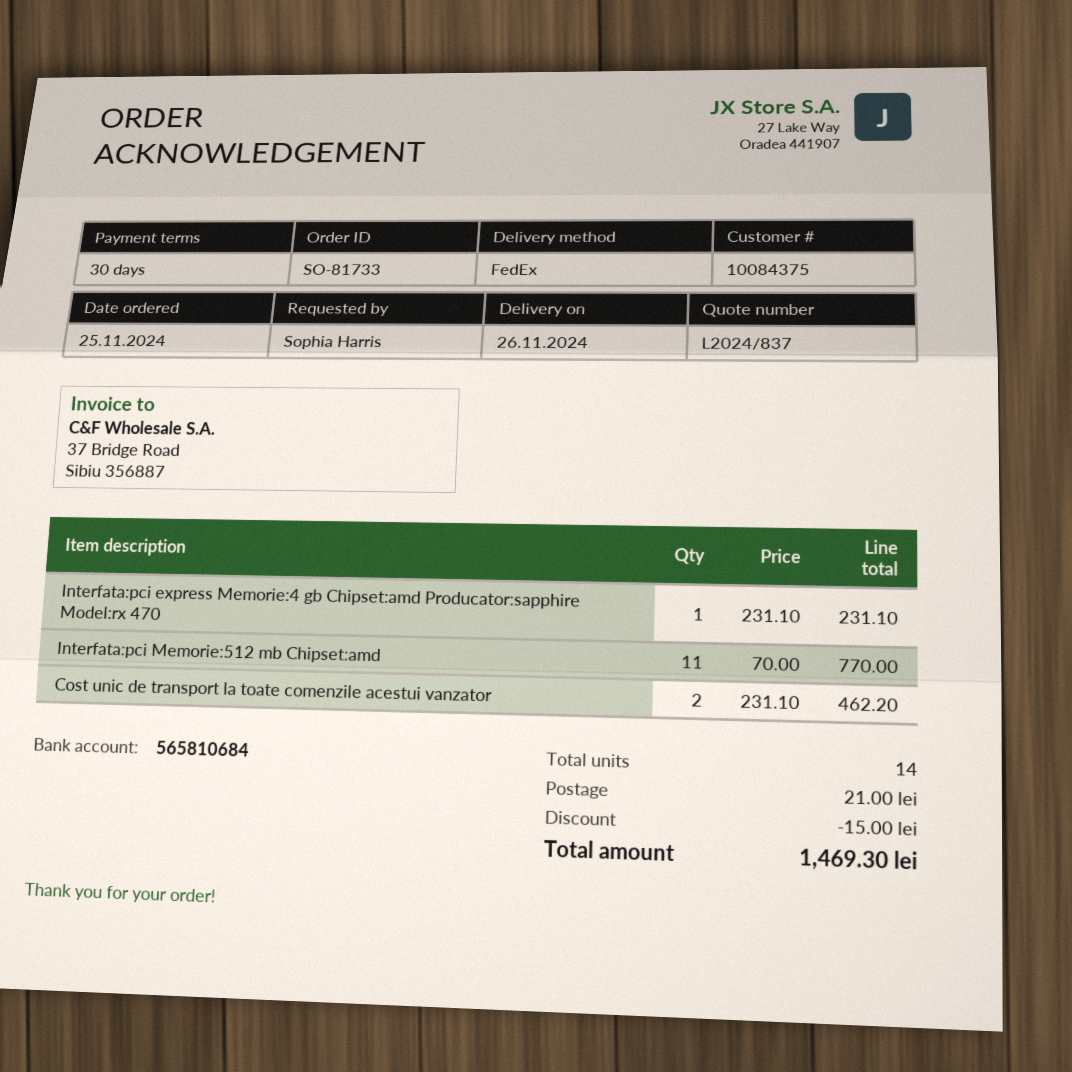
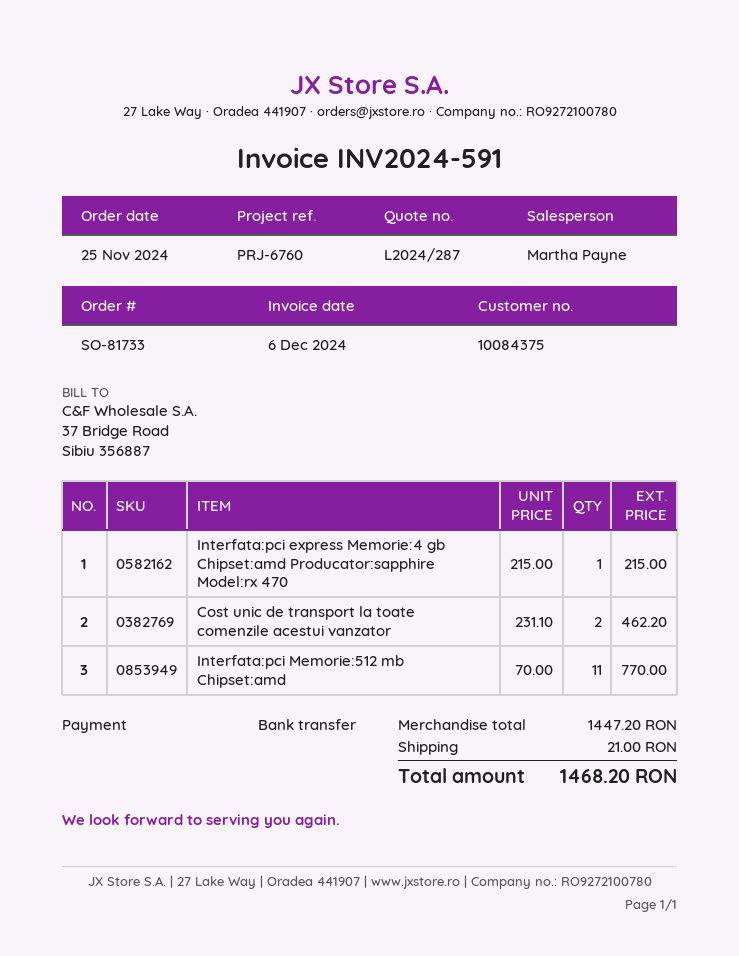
quote number: L2024/837 -> L2024/287
Interfata:pci express Memorie:4 gb Chipset:amd Producator:sapphire Model:rx 470: 1 x 231.10 = 231.10 -> 1 x 215.00 = 215.00
discount: 15.00 -> none
total: 1469.30 -> 1468.20

